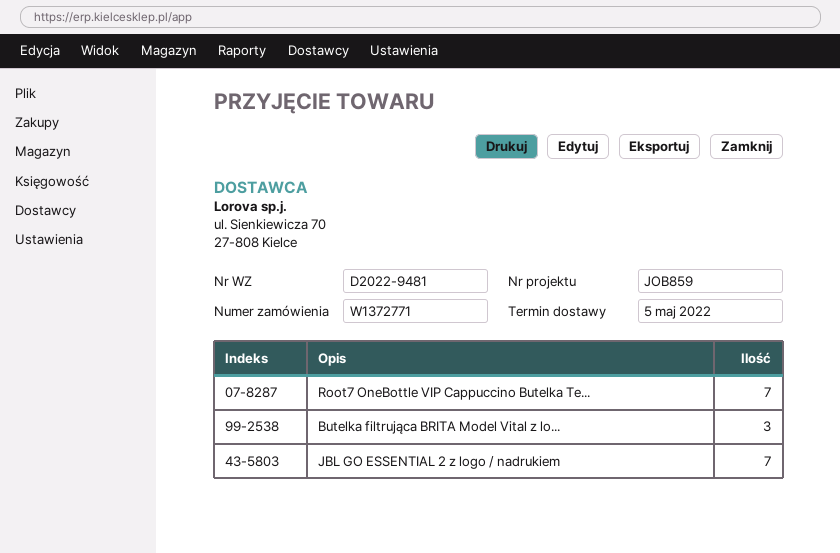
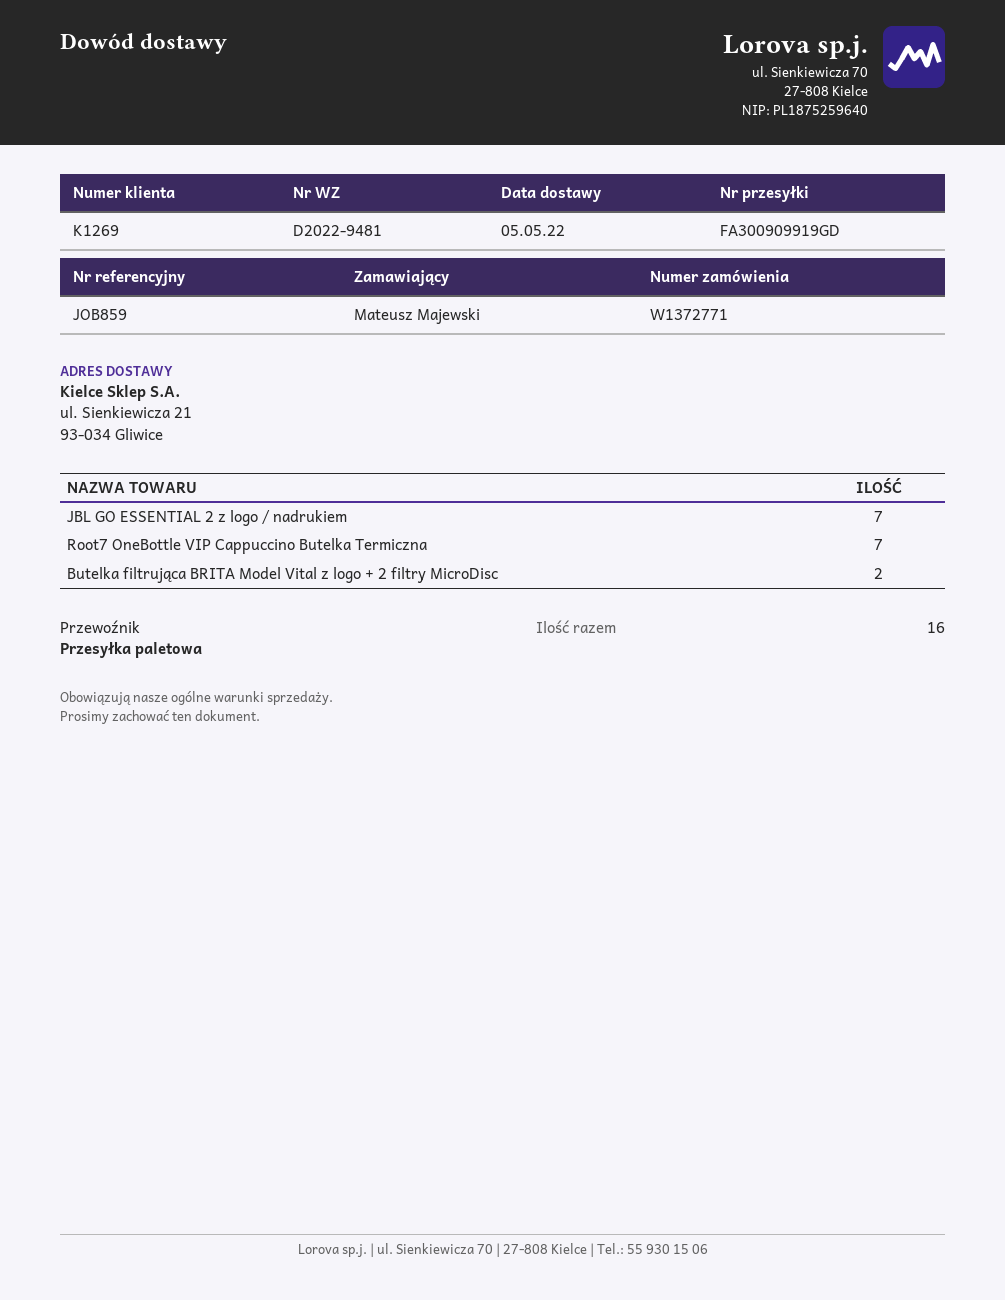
Butelka filtrująca BRITA Model Vital z lo...: 3 -> 2

